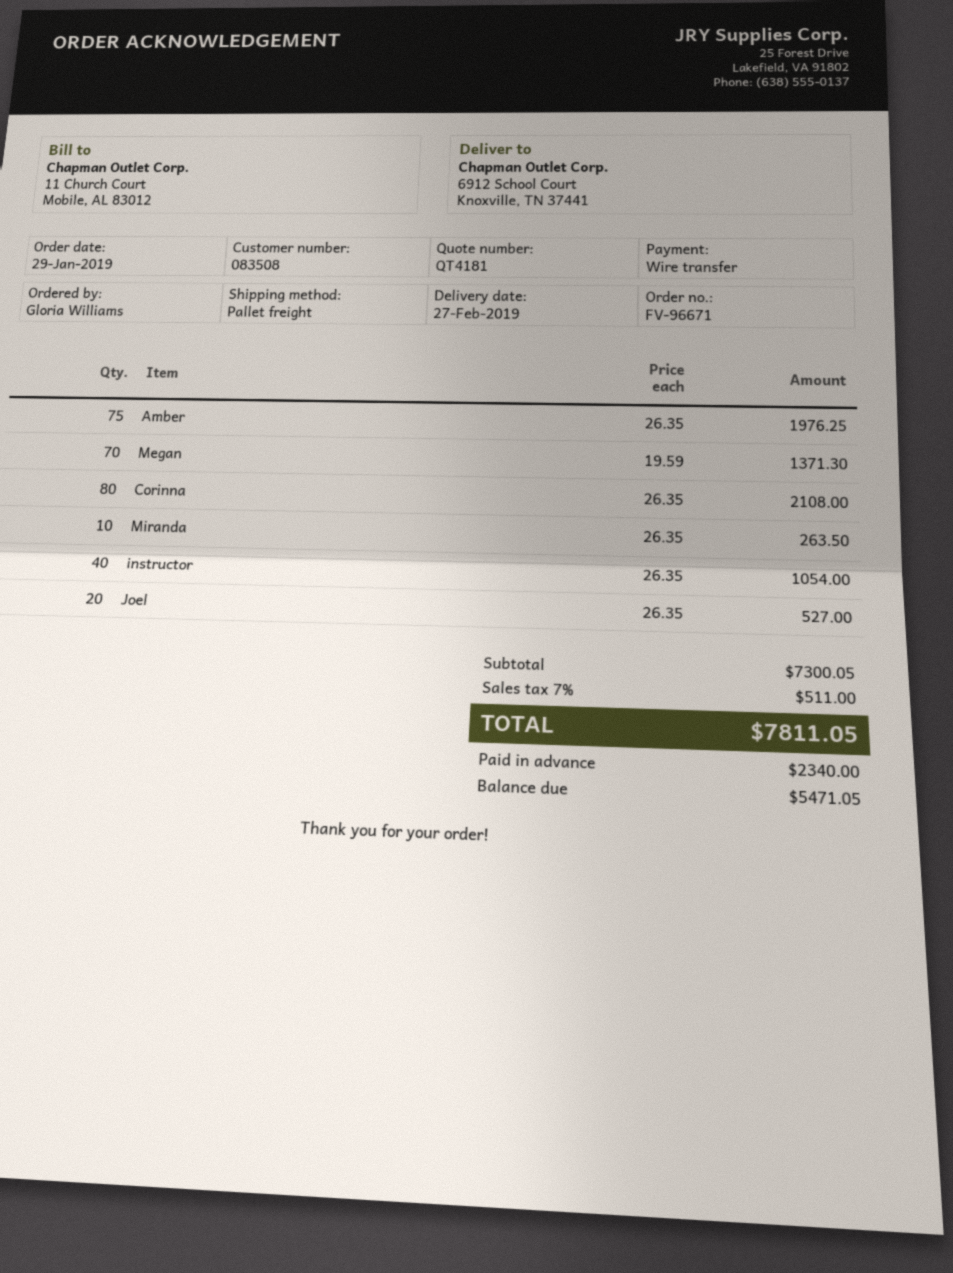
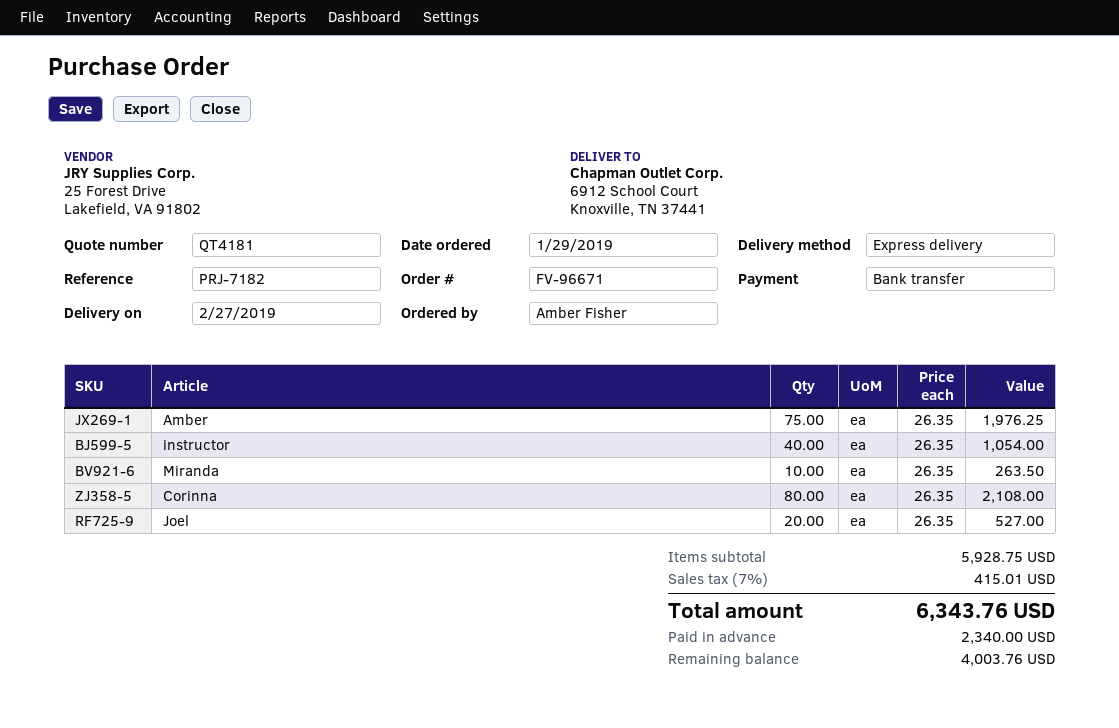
ordered by: Gloria Williams -> Amber Fisher
shipping method: pallet freight -> express
Megan: 70 x 19.59 = 1371.30 -> none
subtotal: 7300.05 -> 5928.75
tax: 7% = 511.00 -> 7% = 415.01
total: 7811.05 -> 6343.76
balance: 5471.05 -> 4003.76

